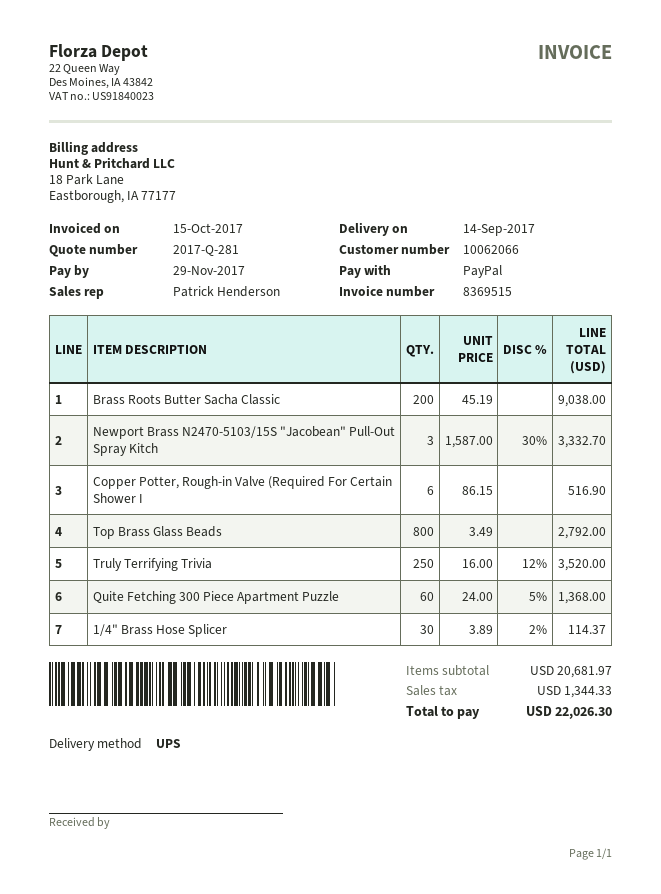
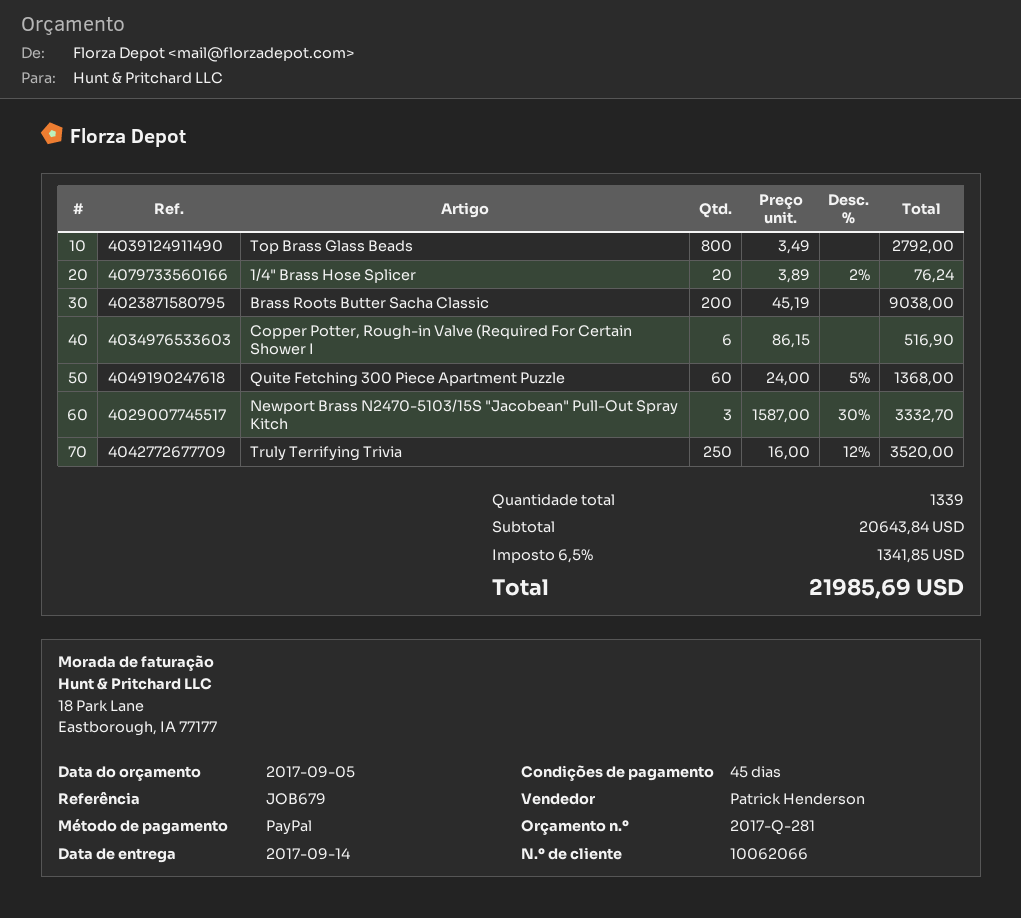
1/4" Brass Hose Splicer: 30 x 3.89 - 2% = 114.37 -> 20 x 3.89 - 2% = 76.24
subtotal: 20681.97 -> 20643.84
tax: 1344.33 -> 1341.85
total: 22026.30 -> 21985.69

